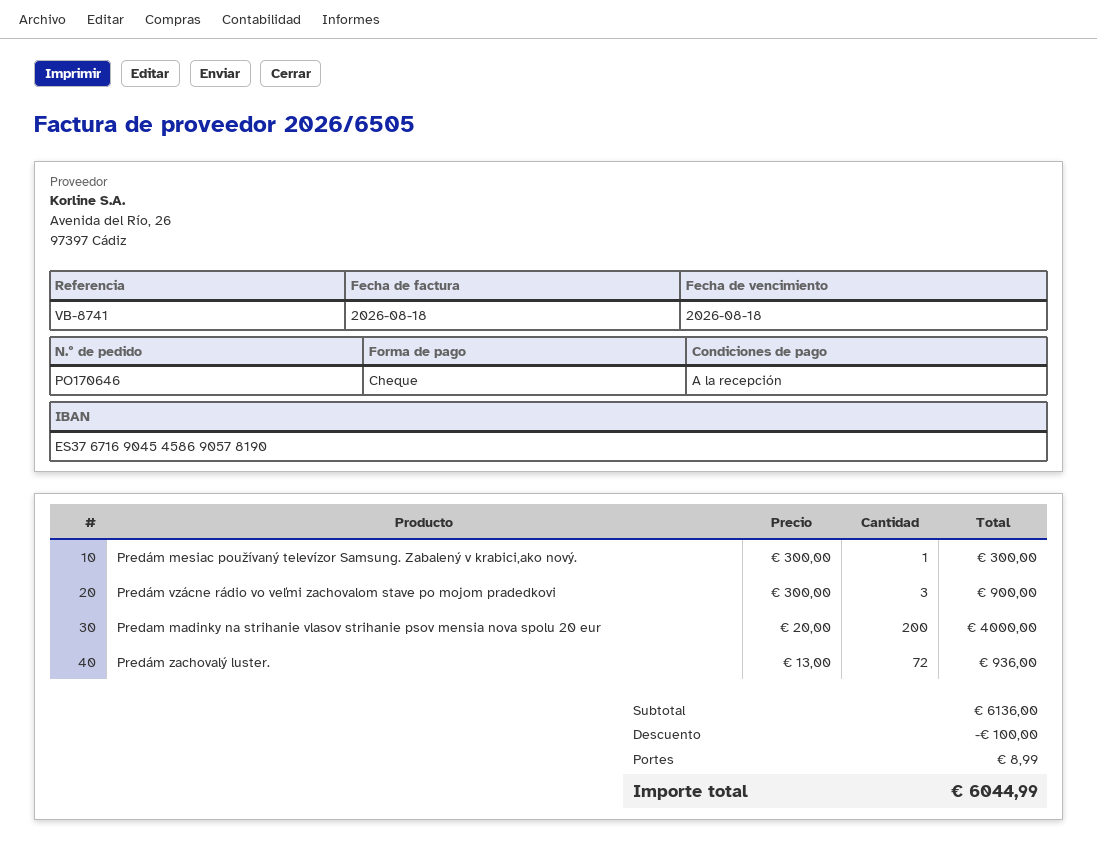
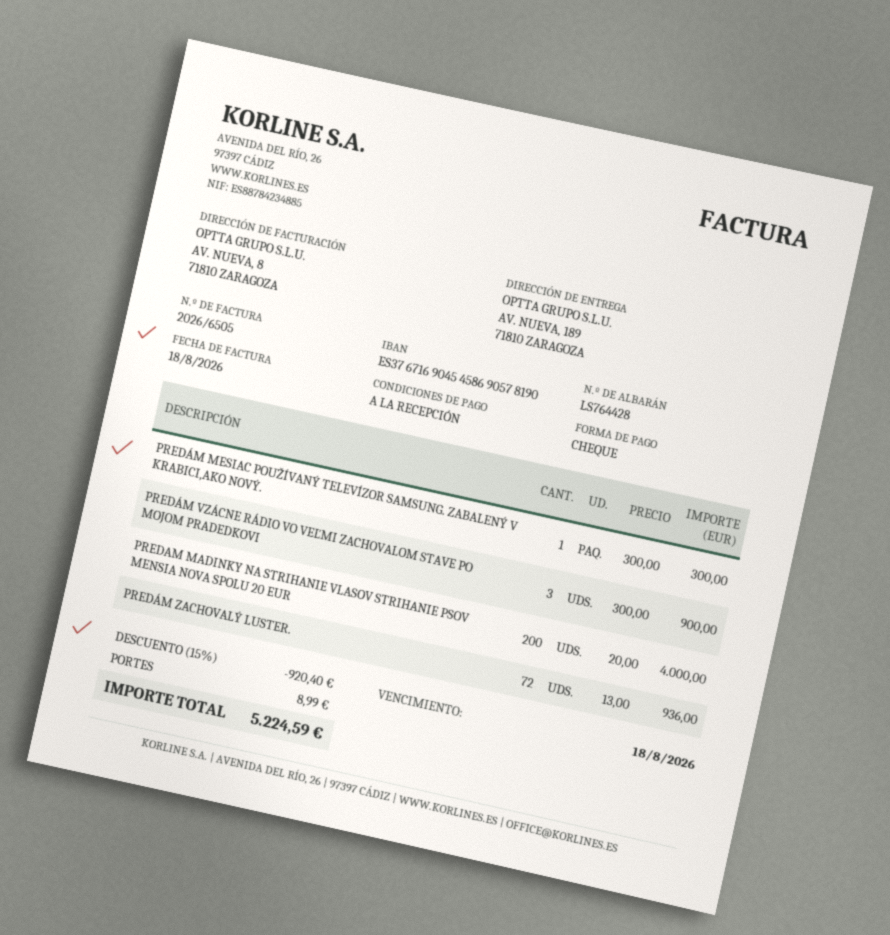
discount: 100.00 -> 920.40
total: 6044.99 -> 5224.59

